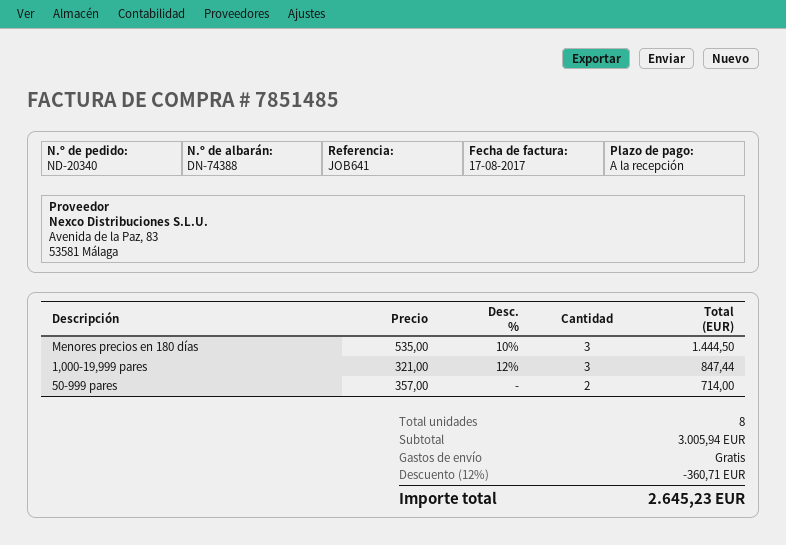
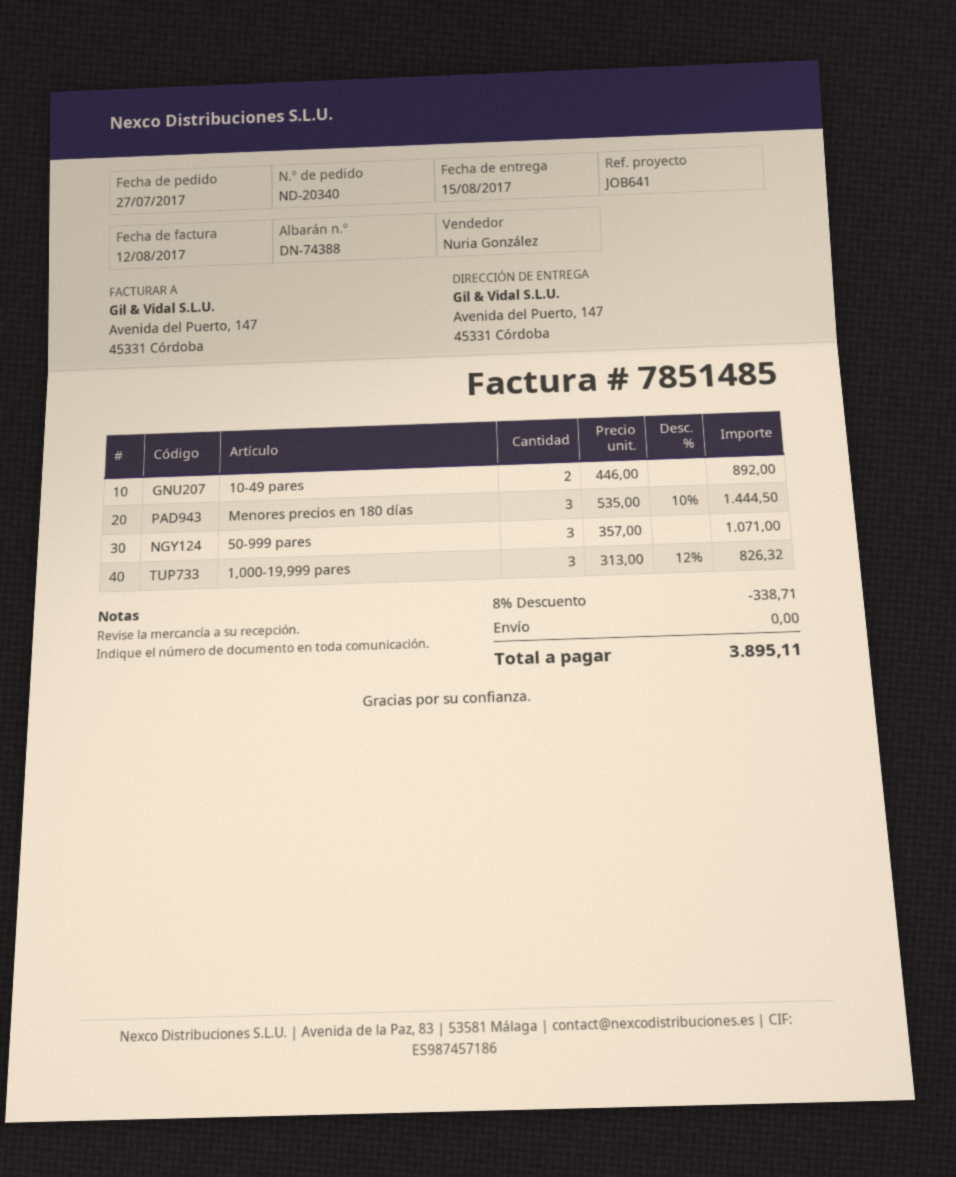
invoice date: 2017-08-17 -> 2017-08-12
1,000-19,999 pares: 3 x 321.00 - 12% = 847.44 -> 3 x 313.00 - 12% = 826.32
50-999 pares: 2 x 357.00 = 714.00 -> 3 x 357.00 = 1071.00
10-49 pares: none -> 2 x 446.00 = 892.00
discount: 12% = 360.71 -> 8% = 338.71
total: 2645.23 -> 3895.11

